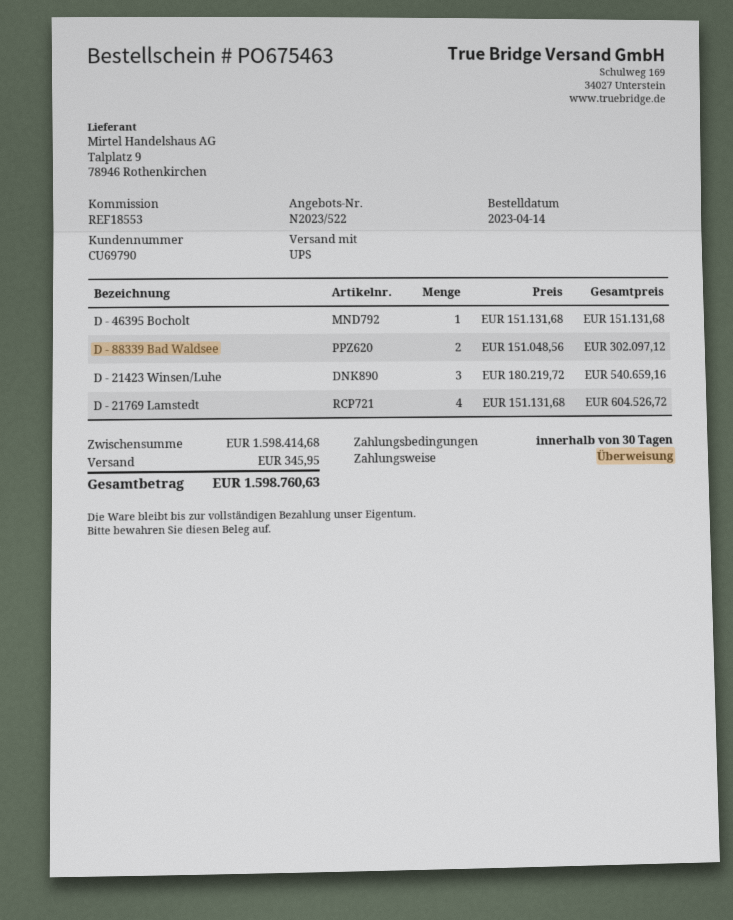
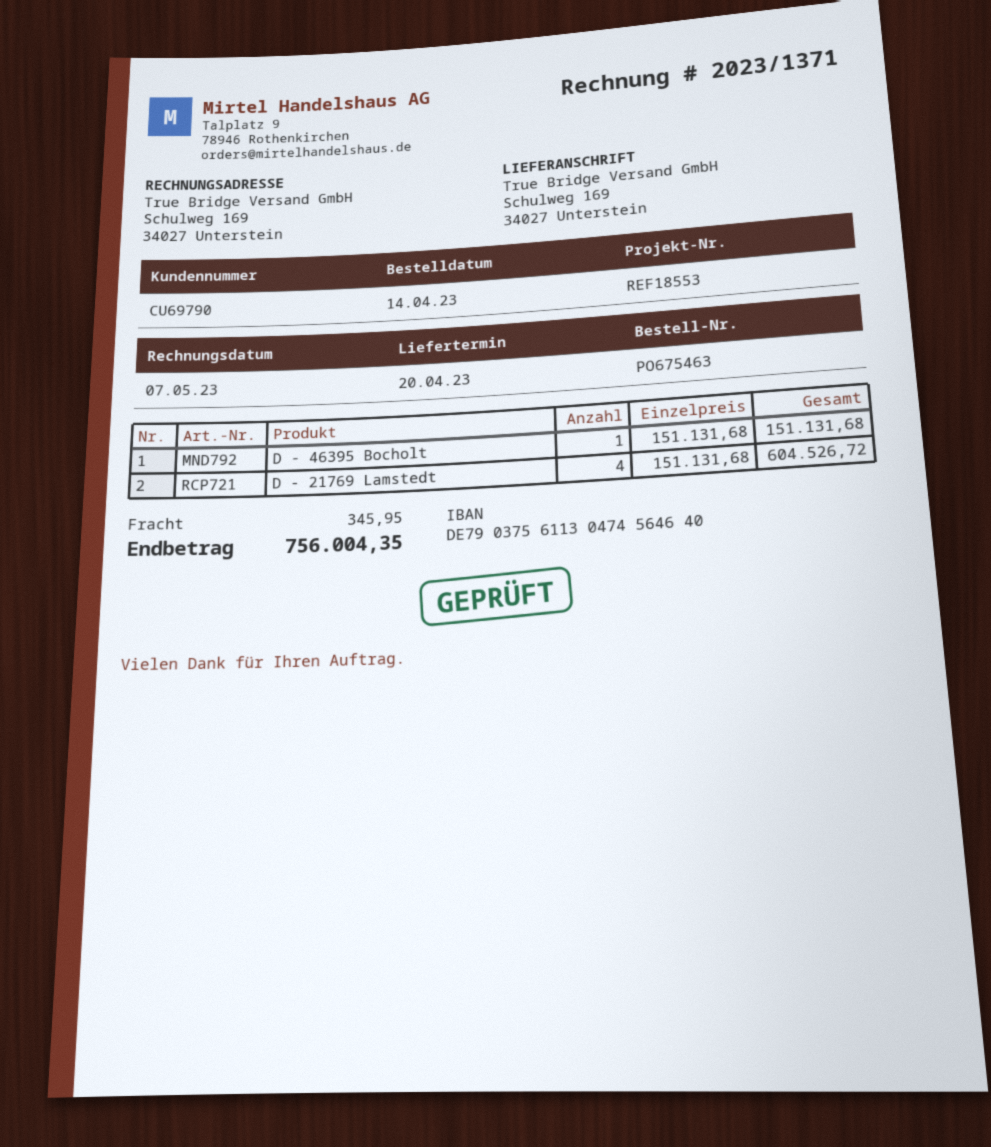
D - 88339 Bad Waldsee: 2 x 151048.56 = 302097.12 -> none
D - 21423 Winsen/Luhe: 3 x 180219.72 = 540659.16 -> none
total: 1598760.63 -> 756004.35

